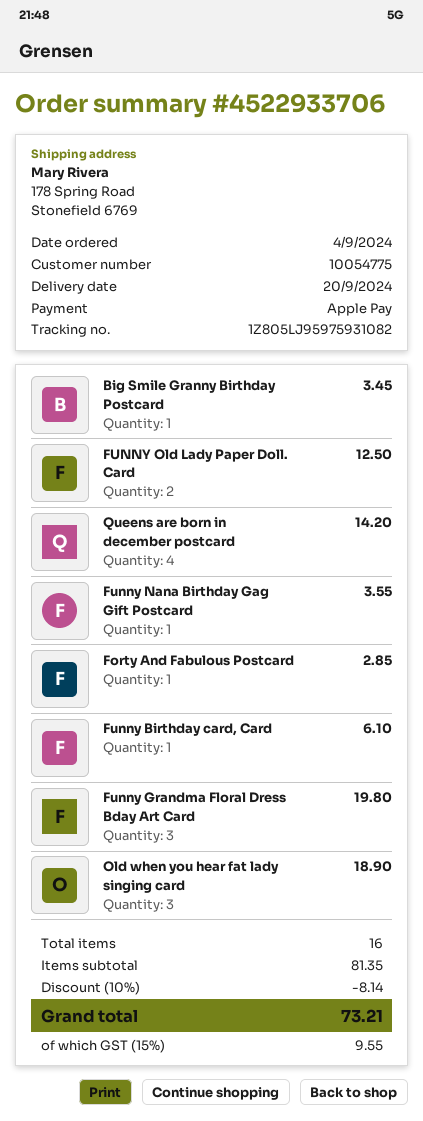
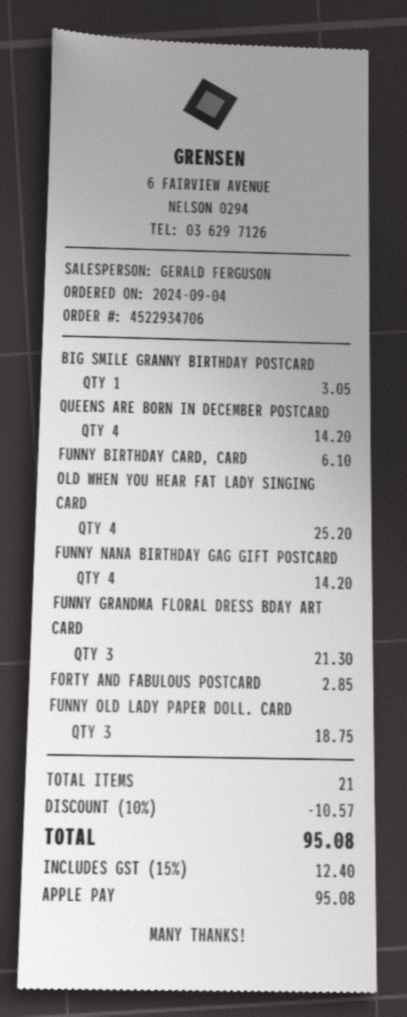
order number: 4522933706 -> 4522934706
Big Smile Granny Birthday Postcard: 1 for 3.45 -> 1 for 3.05
FUNNY Old Lady Paper Doll. Card: 2 for 12.50 -> 3 for 18.75
Funny Nana Birthday Gag Gift Postcard: 1 for 3.55 -> 4 for 14.20
Funny Grandma Floral Dress Bday Art Card: 3 for 19.80 -> 3 for 21.30
Old when you hear fat lady singing card: 3 for 18.90 -> 4 for 25.20
total quantity: 16 -> 21
discount: 10% = 8.14 -> 10% = 10.57
tax: 15% = 9.55 -> 15% = 12.40
total: 73.21 -> 95.08

